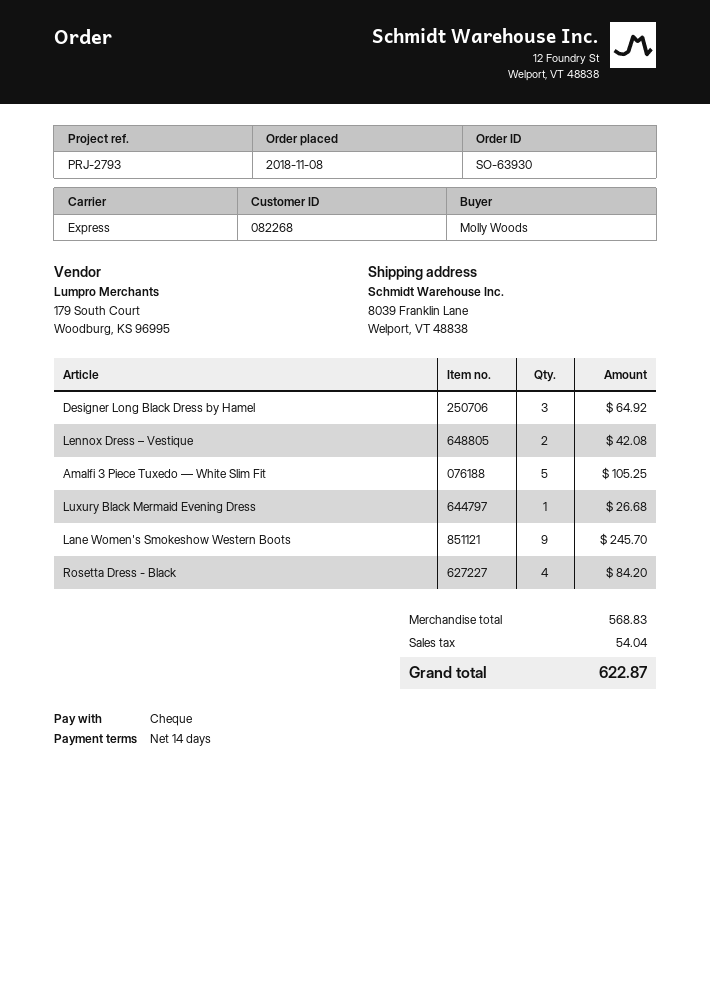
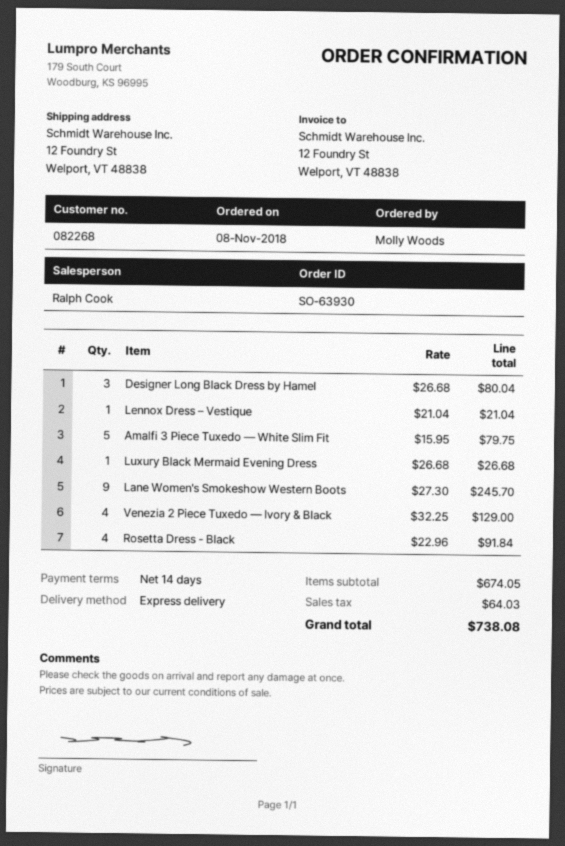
ship to: 8039 Franklin Lane, Welport, VT 48838 -> 12 Foundry St, Welport, VT 48838
Designer Long Black Dress by Hamel: 3 for 64.92 -> 3 for 80.04
Lennox Dress – Vestique: 2 for 42.08 -> 1 for 21.04
Amalfi 3 Piece Tuxedo — White Slim Fit: 5 for 105.25 -> 5 for 79.75
Rosetta Dress - Black: 4 for 84.20 -> 4 for 91.84
Venezia 2 Piece Tuxedo — Ivory & Black: none -> 4 for 129.00
subtotal: 568.83 -> 674.05
tax: 54.04 -> 64.03
total: 622.87 -> 738.08

